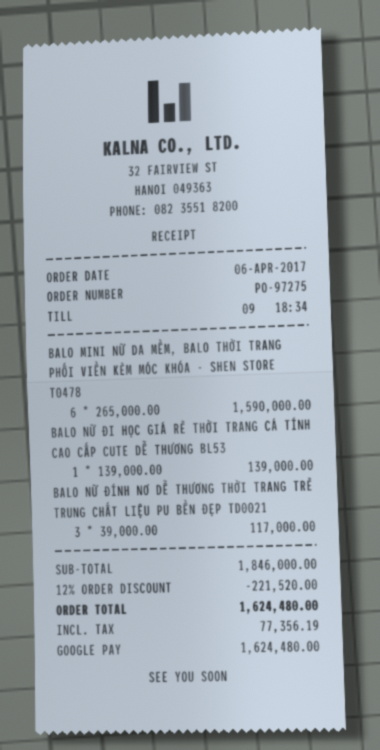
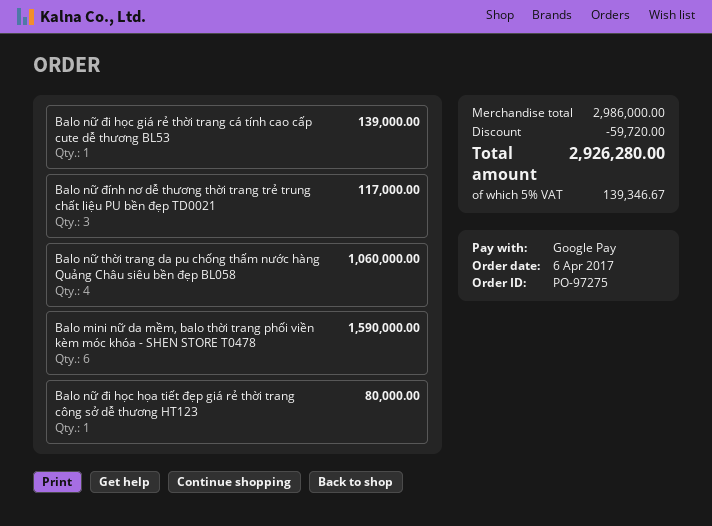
Balo nữ thời trang da pu chống thấm nước hàng Quảng Châu siêu bền đẹp BL058: none -> 4 for 1060000.00
Balo nữ đi học họa tiết đẹp giá rẻ thời trang công sở dễ thương HT123: none -> 1 for 80000.00
subtotal: 1846000.00 -> 2986000.00
discount: 221520.00 -> 59720.00
tax: 77356.19 -> 139346.67
total: 1624480.00 -> 2926280.00

